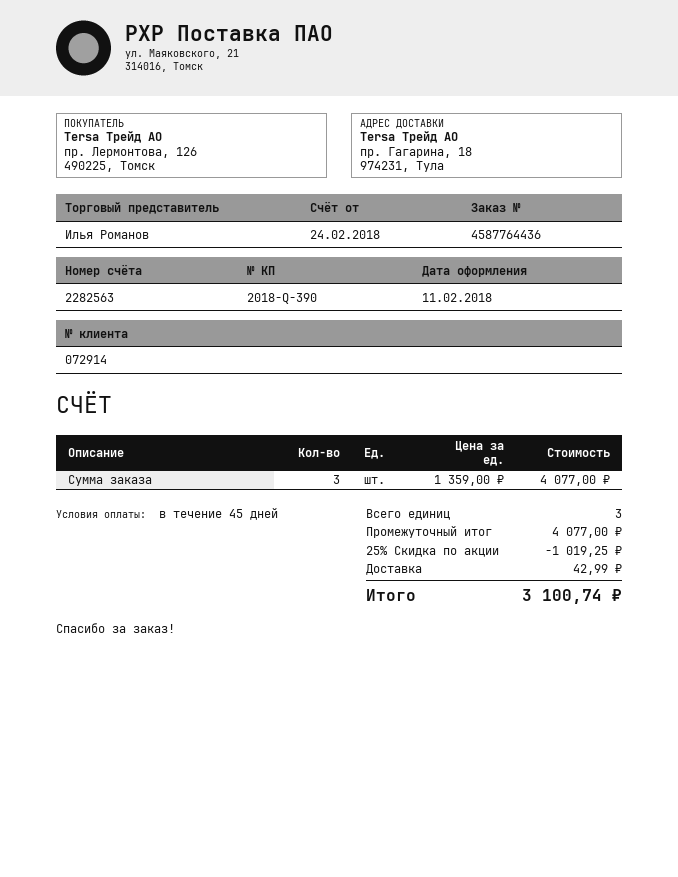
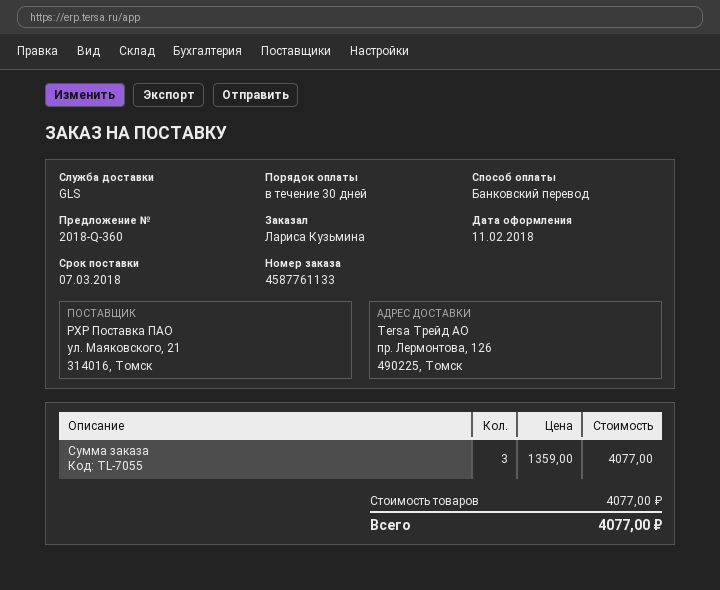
quote number: 2018-Q-390 -> 2018-Q-360
order number: 4587764436 -> 4587761133
payment terms: 45 days -> 30 days
ship to: пр. Гагарина, 18, 974231, Тула -> пр. Лермонтова, 126, 490225, Томск
discount: 25% = 1019.25 -> none
shipping: 42.99 -> none
total: 3100.74 -> 4077.00

